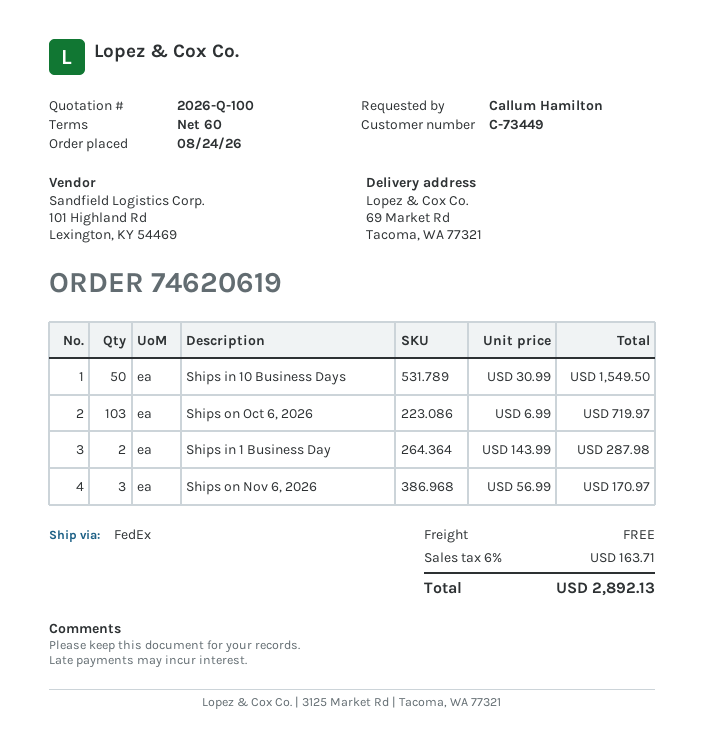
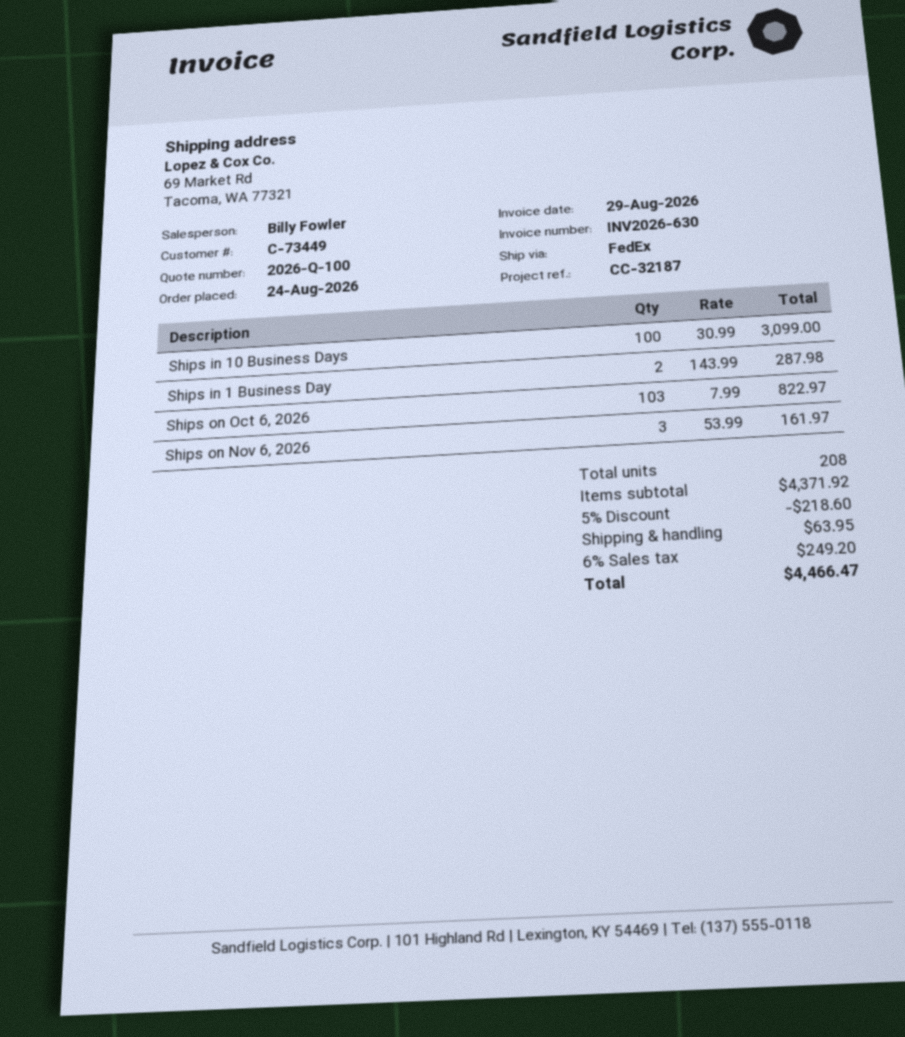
Ships in 10 Business Days: 50 x 30.99 = 1549.50 -> 100 x 30.99 = 3099.00
Ships on Oct 6, 2026: 103 x 6.99 = 719.97 -> 103 x 7.99 = 822.97
Ships on Nov 6, 2026: 3 x 56.99 = 170.97 -> 3 x 53.99 = 161.97
discount: none -> 5% = 218.60
shipping: 0.00 -> 63.95
tax: 6% = 163.71 -> 6% = 249.20
total: 2892.13 -> 4466.47

